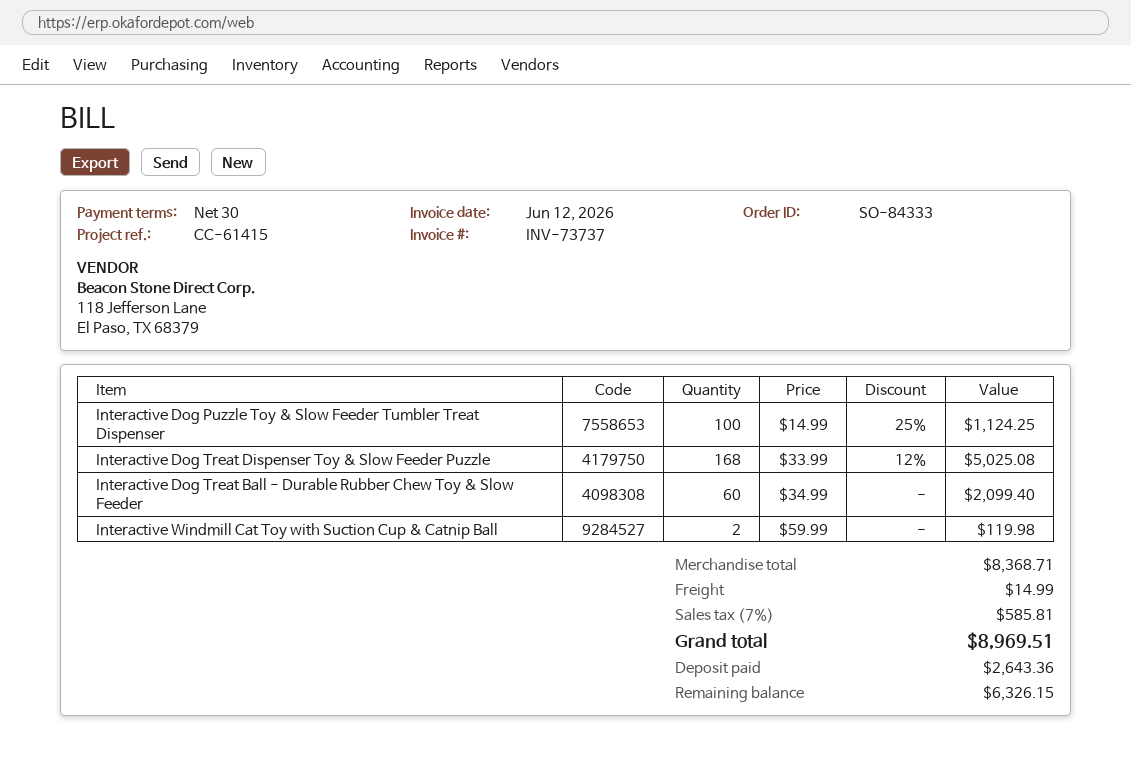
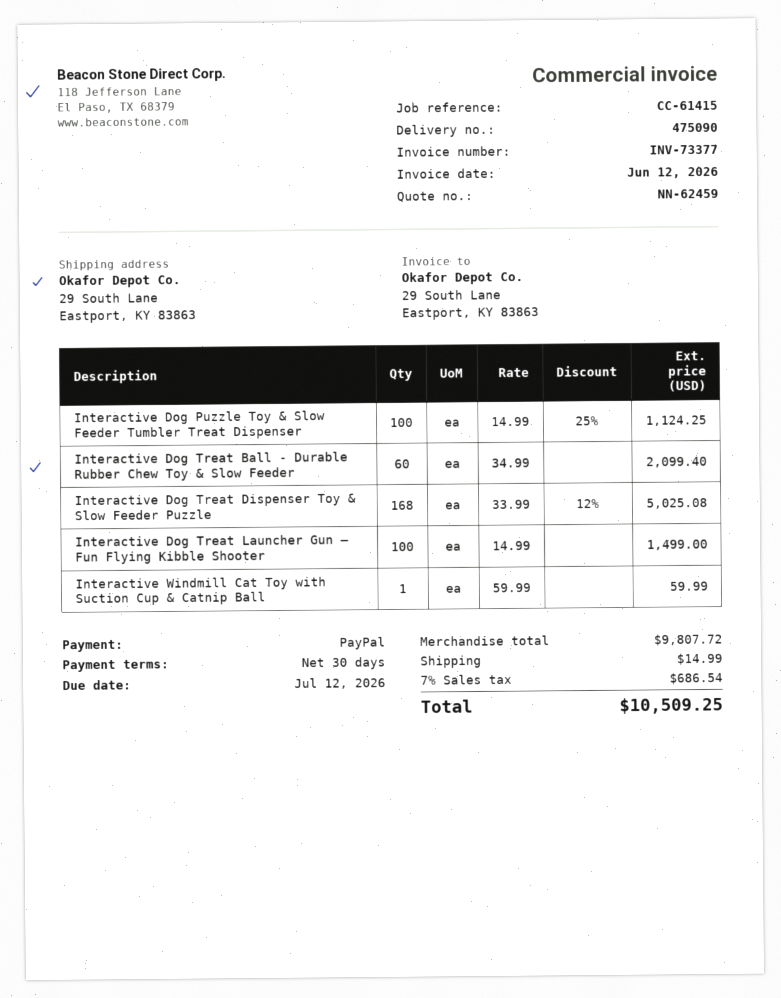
invoice number: INV-73737 -> INV-73377
Interactive Windmill Cat Toy with Suction Cup & Catnip Ball: 2 x 59.99 = 119.98 -> 1 x 59.99 = 59.99
Interactive Dog Treat Launcher Gun – Fun Flying Kibble Shooter: none -> 100 x 14.99 = 1499.00
subtotal: 8368.71 -> 9807.72
tax: 7% = 585.81 -> 7% = 686.54
total: 8969.51 -> 10509.25

